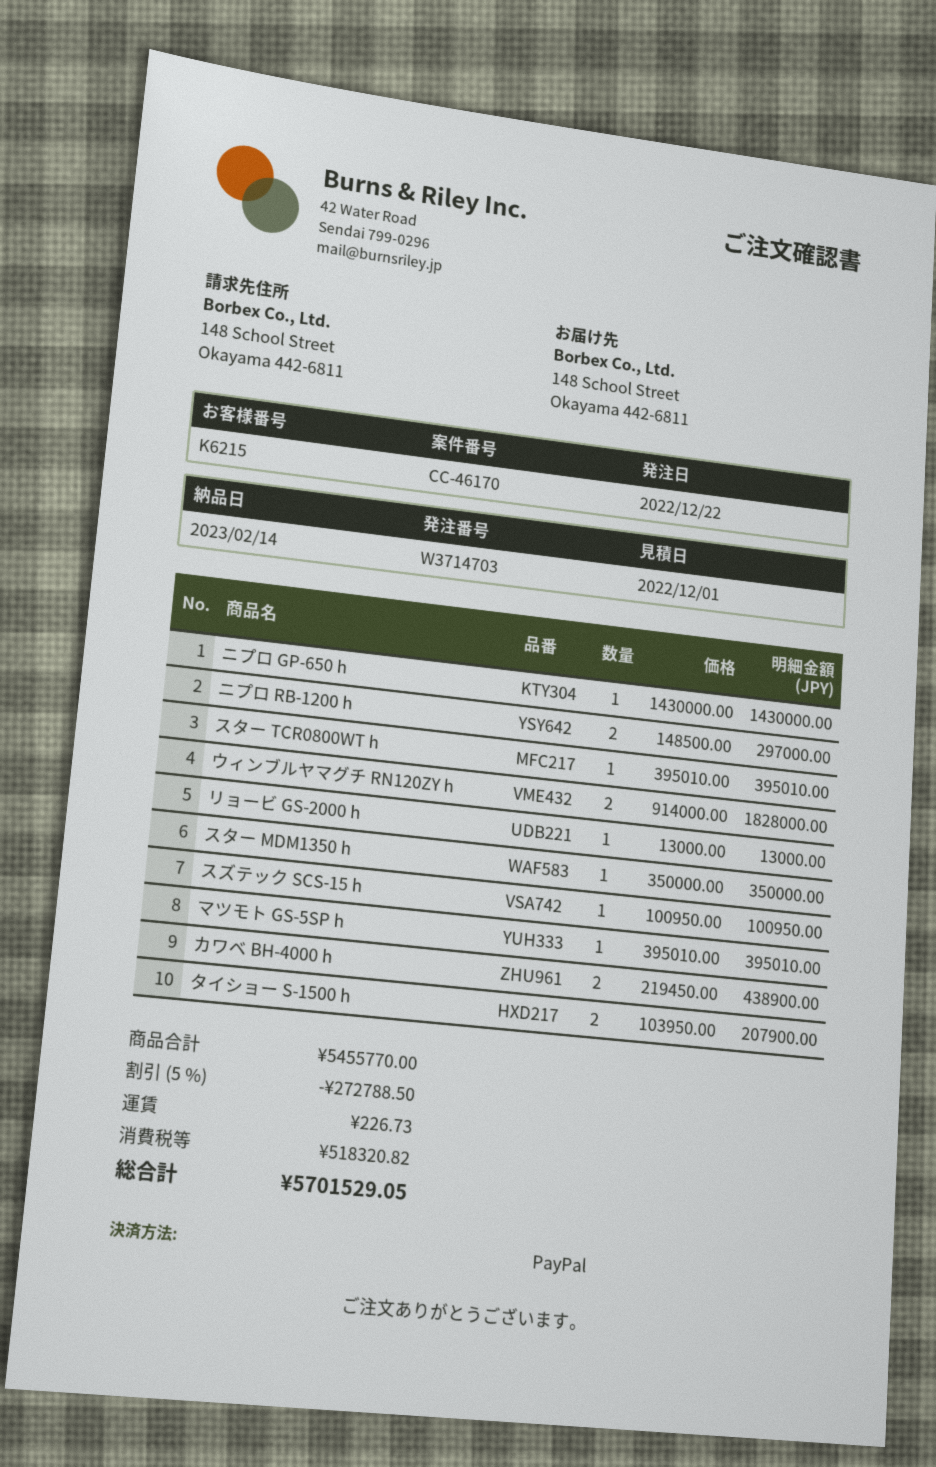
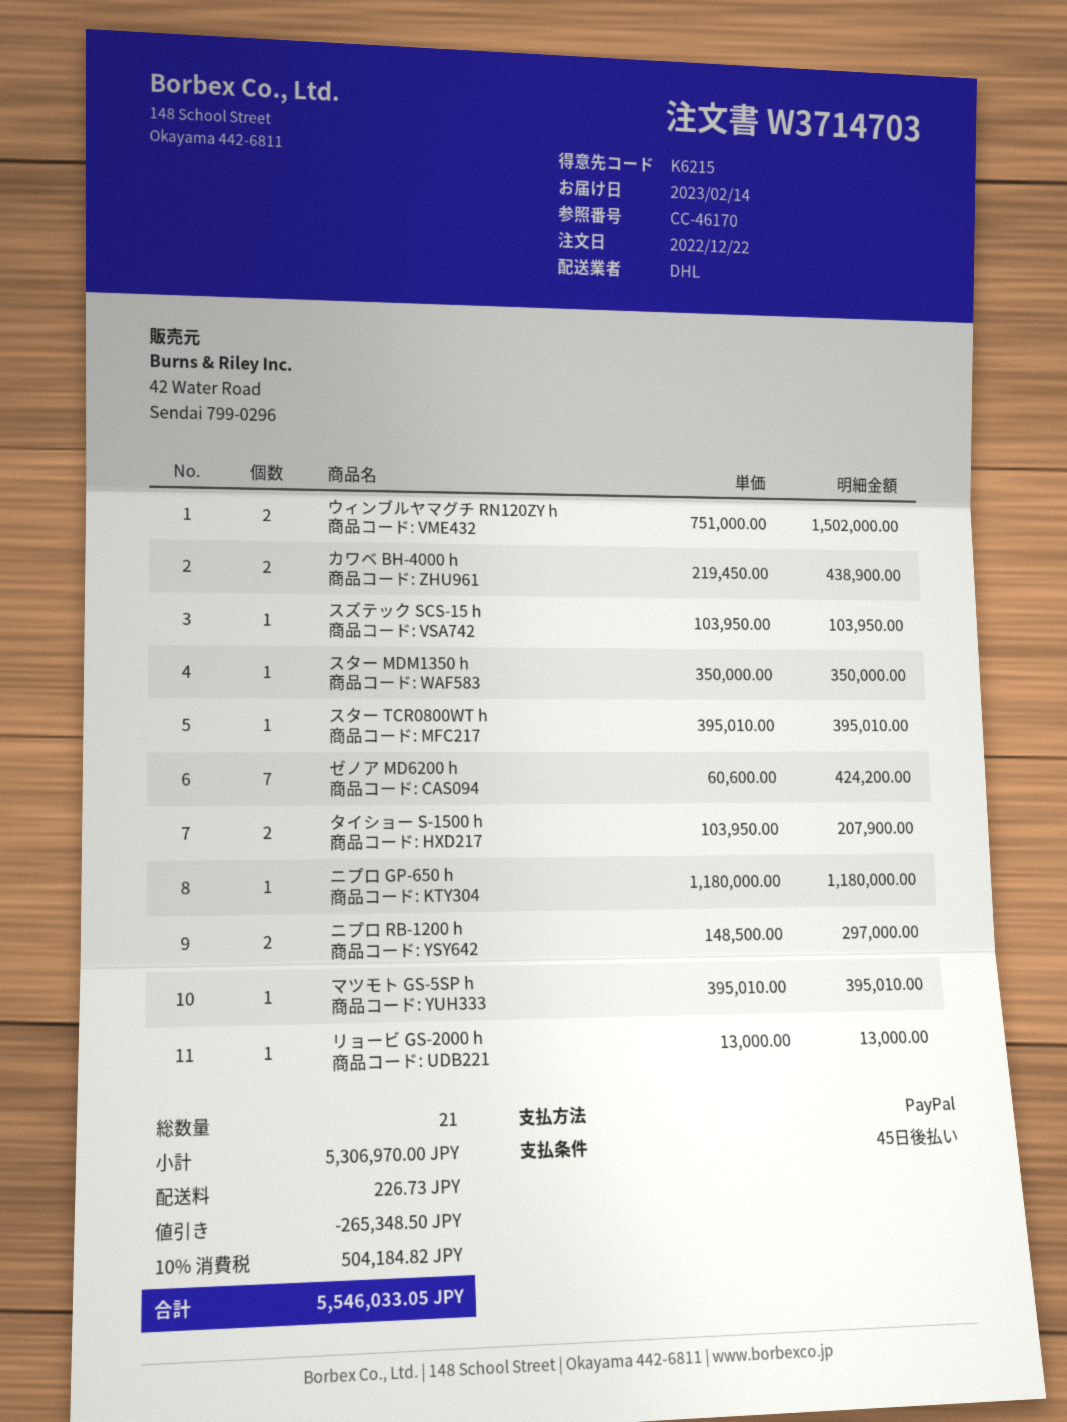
ニプロ GP-650 h: 1 x 1430000.00 = 1430000.00 -> 1 x 1180000.00 = 1180000.00
ウィンブルヤマグチ RN120ZY h: 2 x 914000.00 = 1828000.00 -> 2 x 751000.00 = 1502000.00
スズテック SCS-15 h: 1 x 100950.00 = 100950.00 -> 1 x 103950.00 = 103950.00
ゼノア MD6200 h: none -> 7 x 60600.00 = 424200.00
subtotal: 5455770.00 -> 5306970.00
discount: 272788.50 -> 265348.50
tax: 518320.82 -> 504184.82
total: 5701529.05 -> 5546033.05

